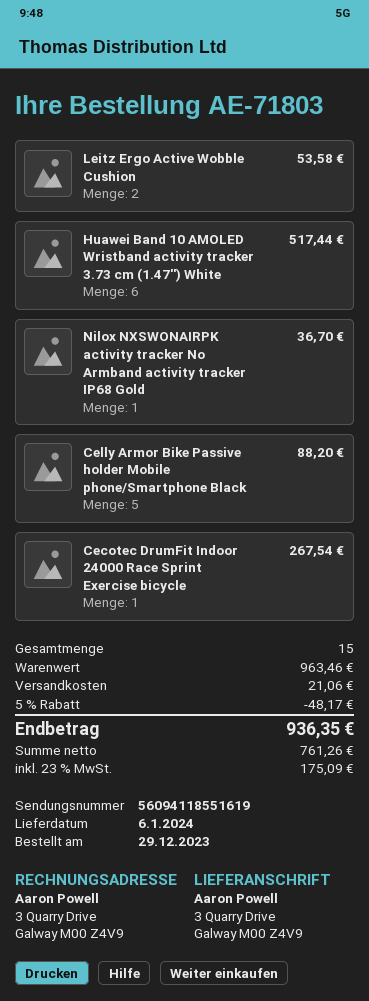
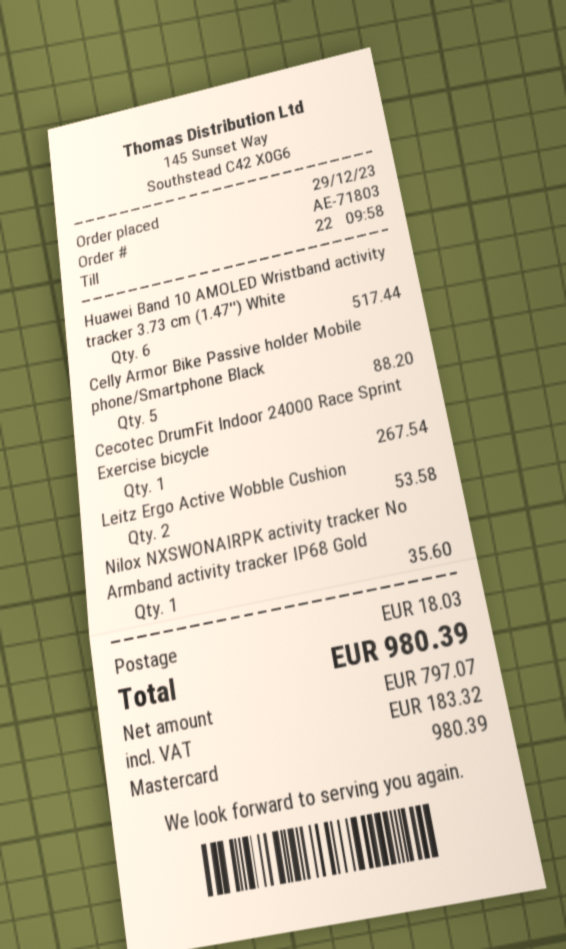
Nilox NXSWONAIRPK activity tracker No Armband activity tracker IP68 Gold: 1 for 36.70 -> 1 for 35.60
discount: 5% = 48.17 -> none
shipping: 21.06 -> 18.03
net: 761.26 -> 797.07
tax: 175.09 -> 183.32
total: 936.35 -> 980.39

